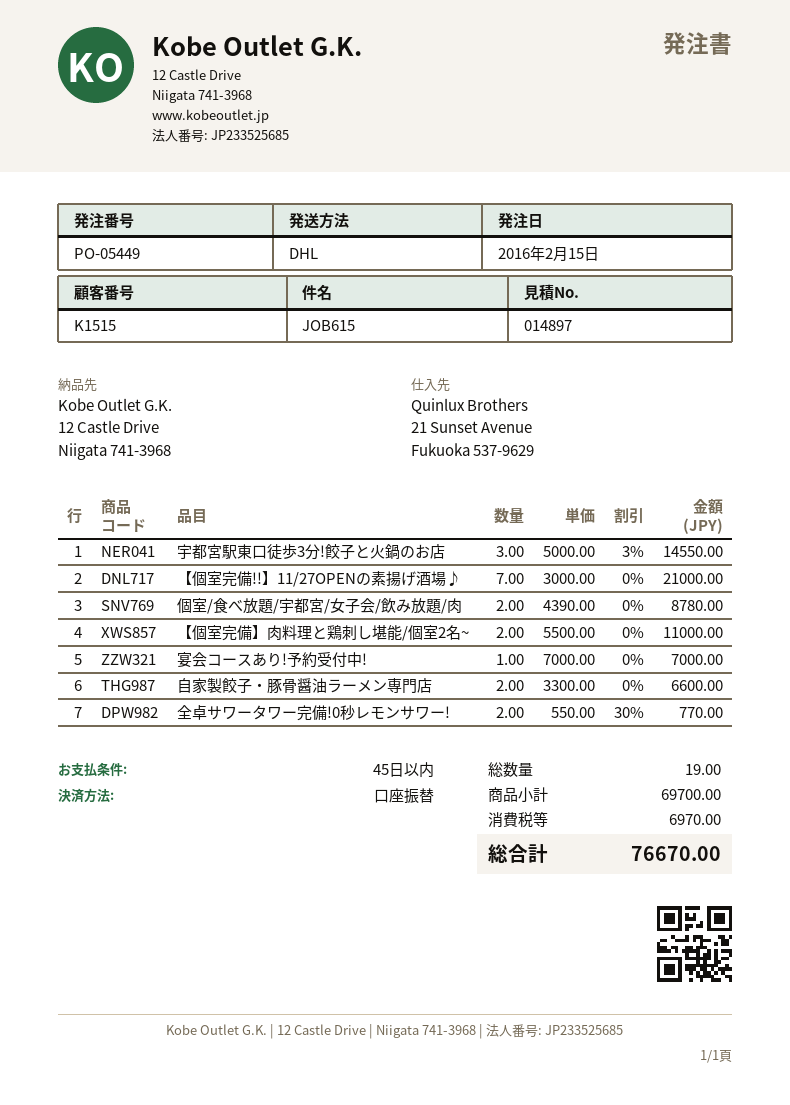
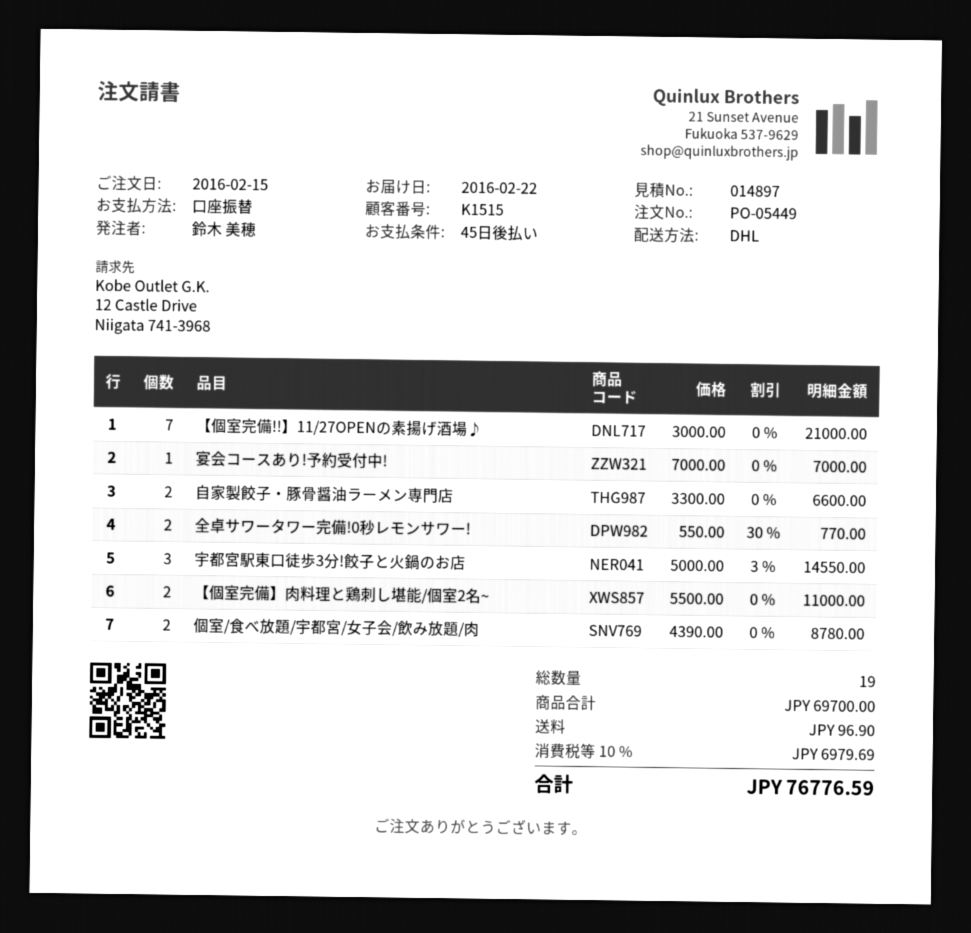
shipping: none -> 96.90
tax: 6970.00 -> 6979.69
total: 76670.00 -> 76776.59

